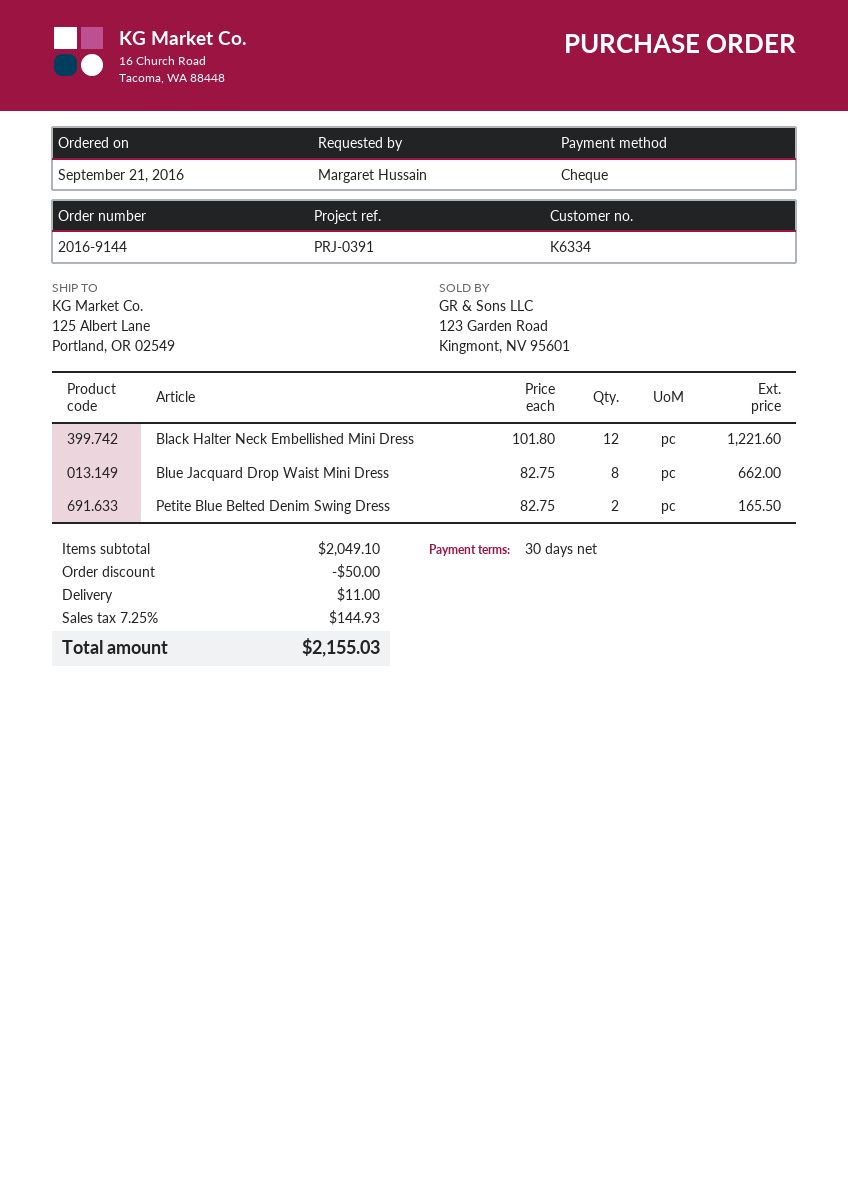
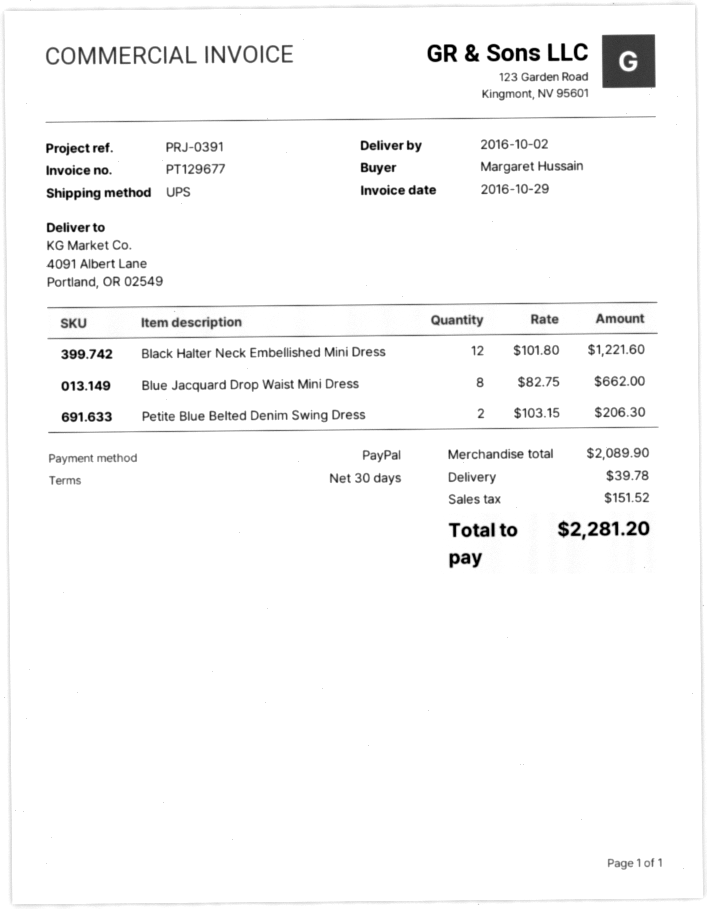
payment method: cheque -> PayPal
ship to: 125 Albert Lane, Portland, OR 02549 -> 4091 Albert Lane, Portland, OR 02549
Petite Blue Belted Denim Swing Dress: 2 x 82.75 = 165.50 -> 2 x 103.15 = 206.30
subtotal: 2049.10 -> 2089.90
discount: 50.00 -> none
shipping: 11.00 -> 39.78
tax: 144.93 -> 151.52
total: 2155.03 -> 2281.20

